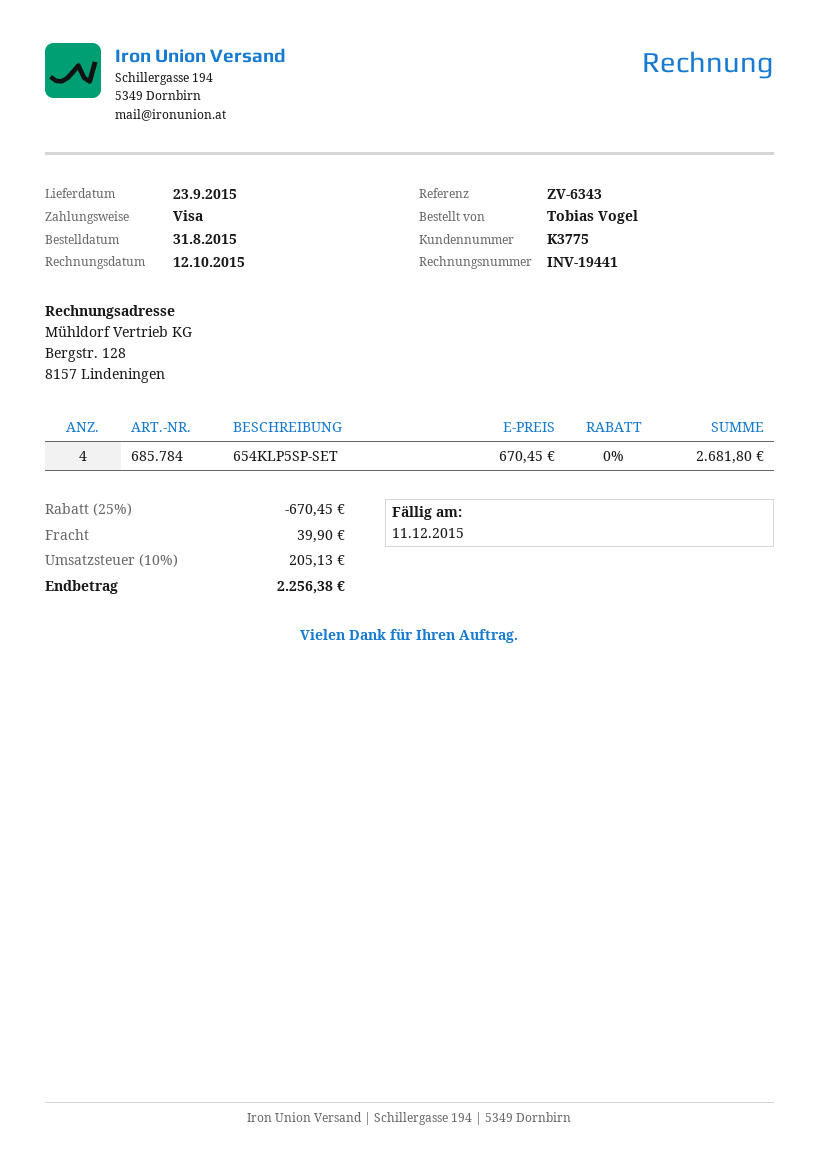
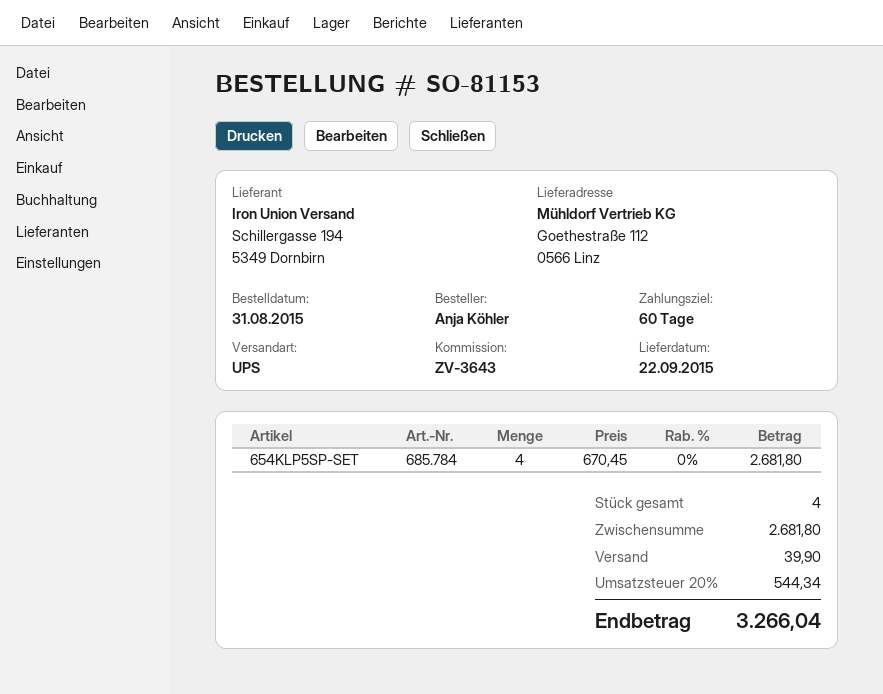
delivery date: 2015-09-23 -> 2015-09-22
reference: ZV-6343 -> ZV-3643
ordered by: Tobias Vogel -> Anja Köhler
discount: 25% = 670.45 -> none
tax: 10% = 205.13 -> 20% = 544.34
total: 2256.38 -> 3266.04

